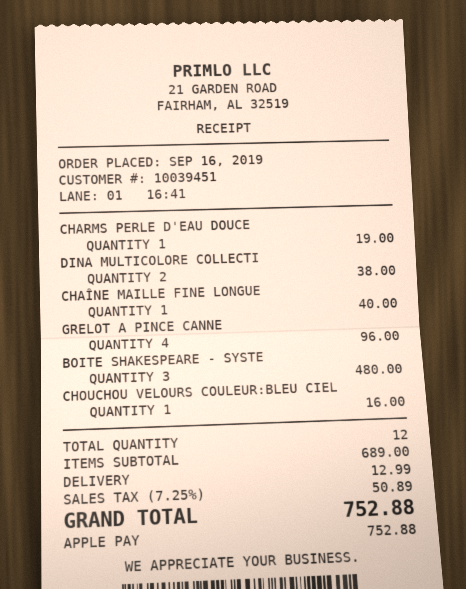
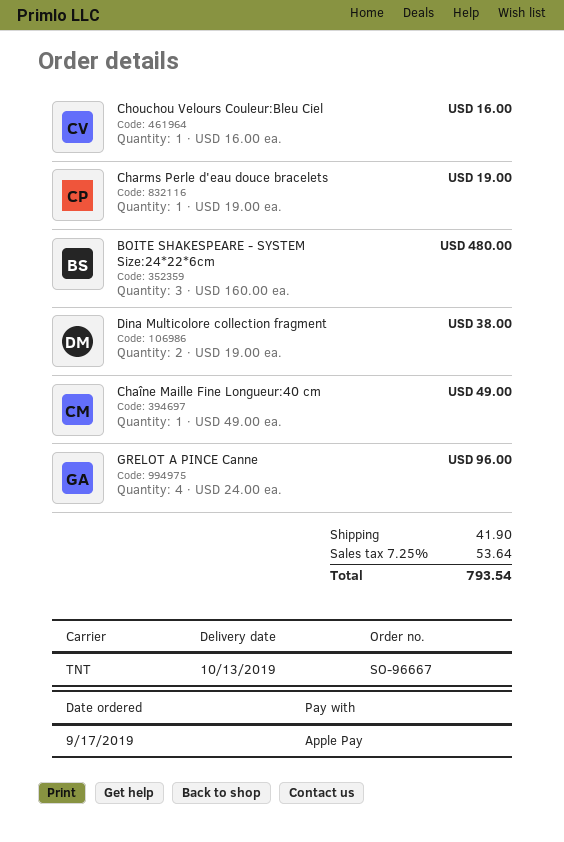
order date: 2019-09-16 -> 2019-09-17
CHAÎNE MAILLE FINE LONGUE: 1 for 40.00 -> 1 for 49.00
shipping: 12.99 -> 41.90
tax: 7.25% = 50.89 -> 7.25% = 53.64
total: 752.88 -> 793.54

